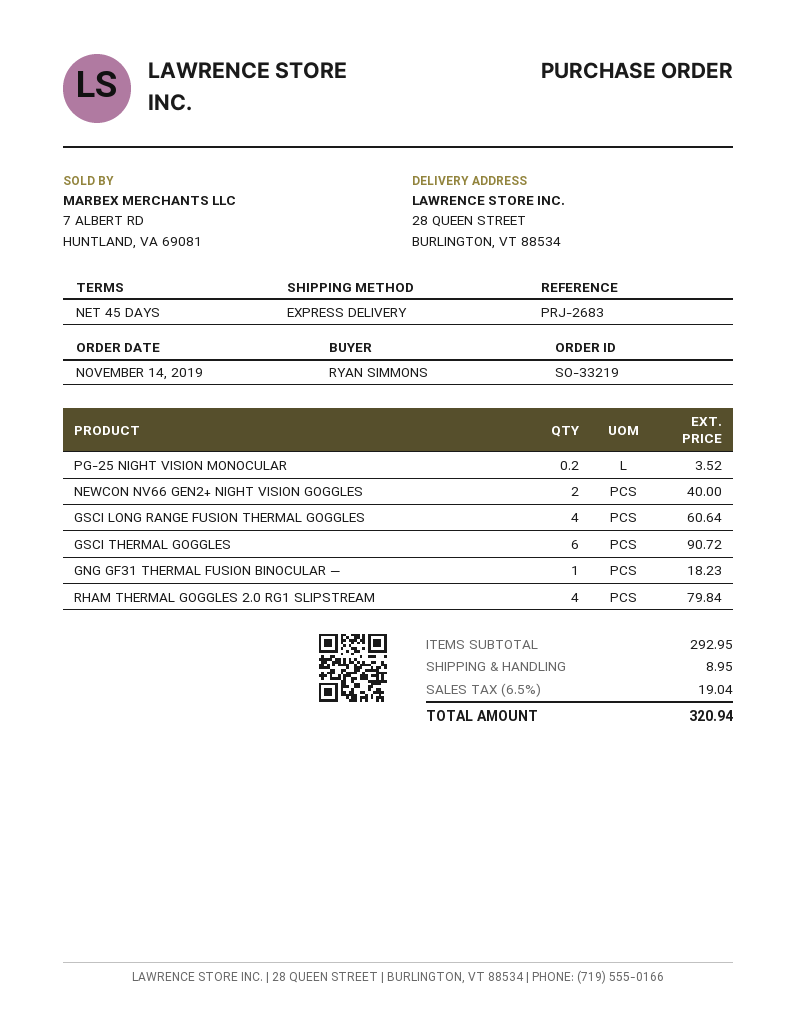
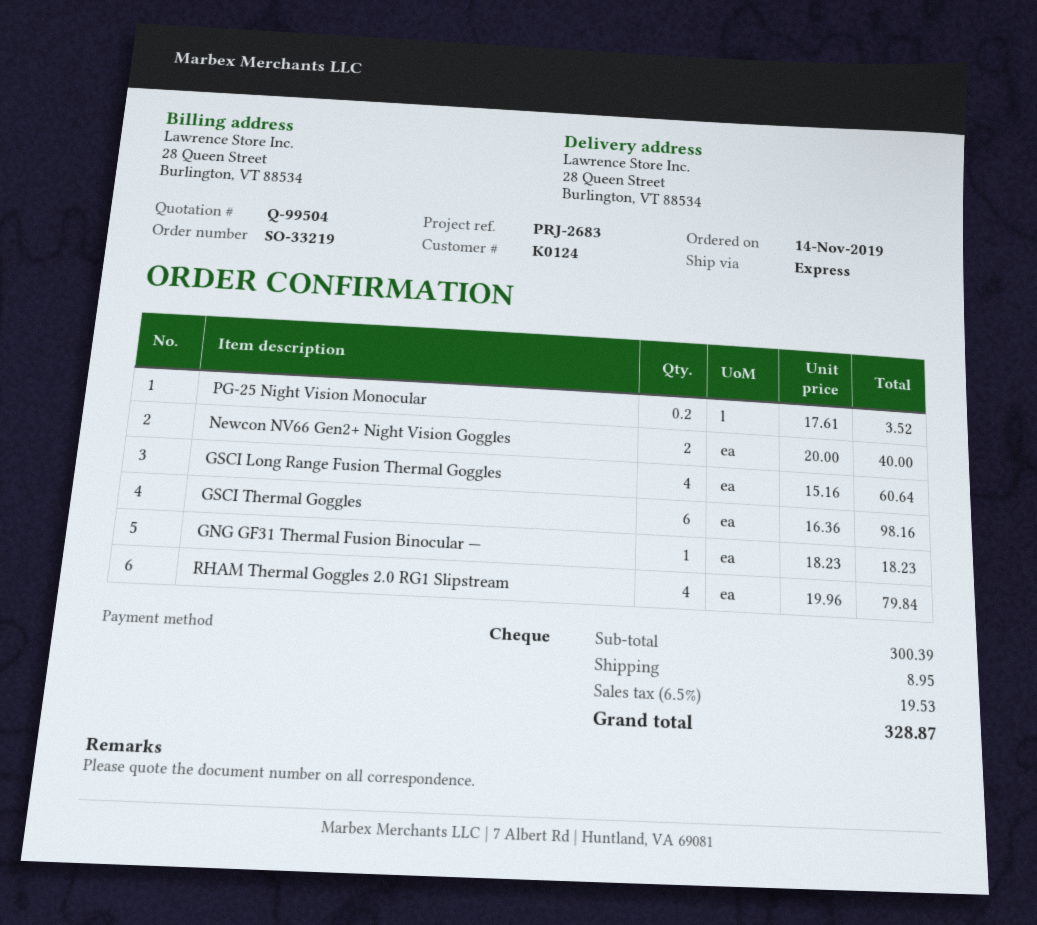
GSCI THERMAL GOGGLES: 6 for 90.72 -> 6 for 98.16
subtotal: 292.95 -> 300.39
tax: 6.5% = 19.04 -> 6.5% = 19.53
total: 320.94 -> 328.87

